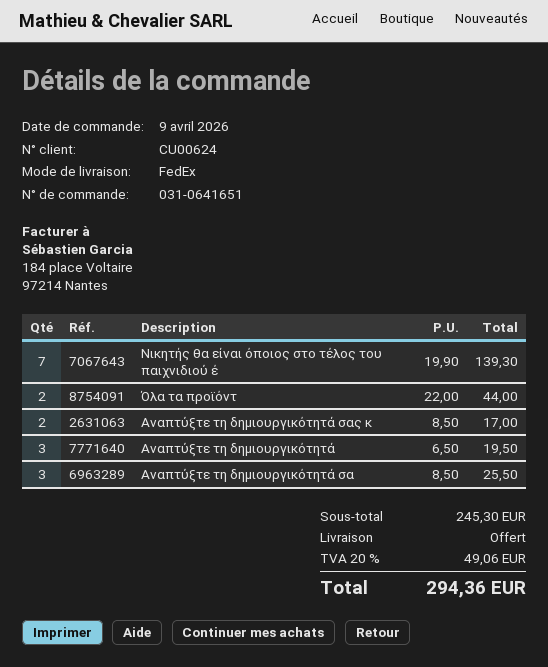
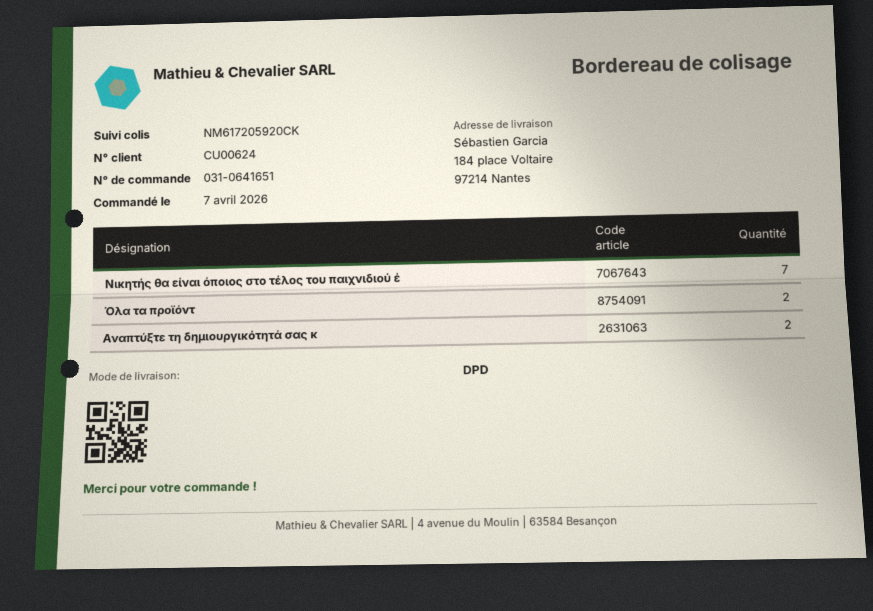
order date: 2026-04-09 -> 2026-04-07
shipping method: FedEx -> DPD
Αναπτύξτε τη δημιουργικότητά: 3 -> none
Αναπτύξτε τη δημιουργικότητά σα: 3 -> none

